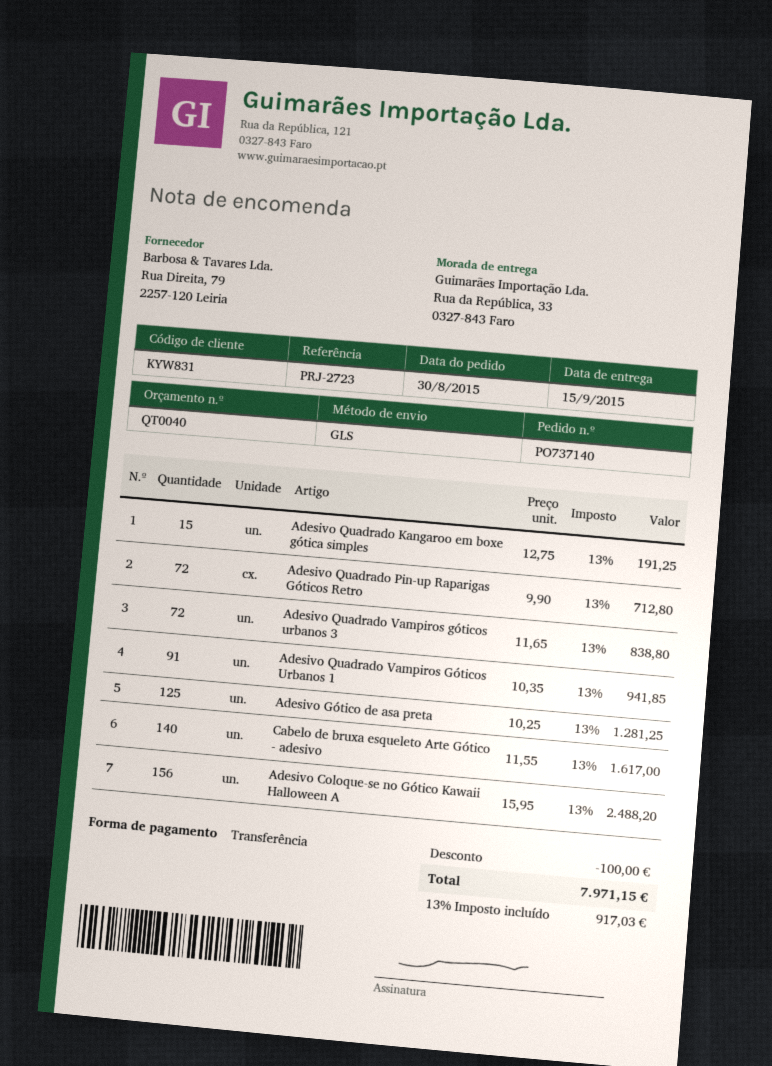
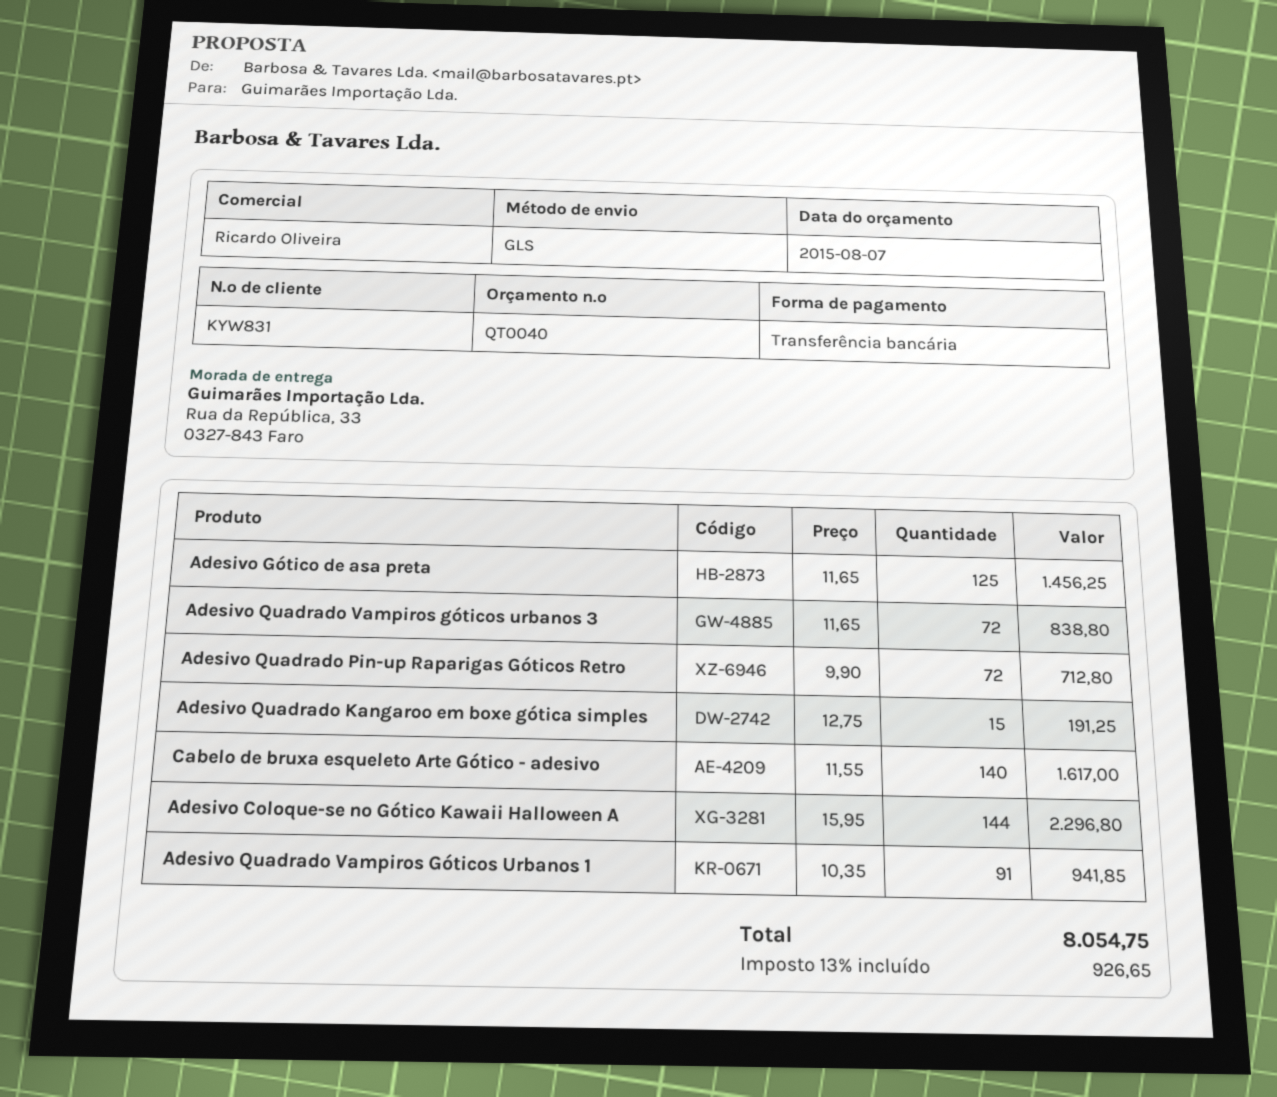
Adesivo Gótico de asa preta: 125 x 10.25 = 1281.25 -> 125 x 11.65 = 1456.25
Adesivo Coloque-se no Gótico Kawaii Halloween A: 156 x 15.95 = 2488.20 -> 144 x 15.95 = 2296.80
discount: 100.00 -> none
tax: 13% = 917.03 -> 13% = 926.65
total: 7971.15 -> 8054.75

